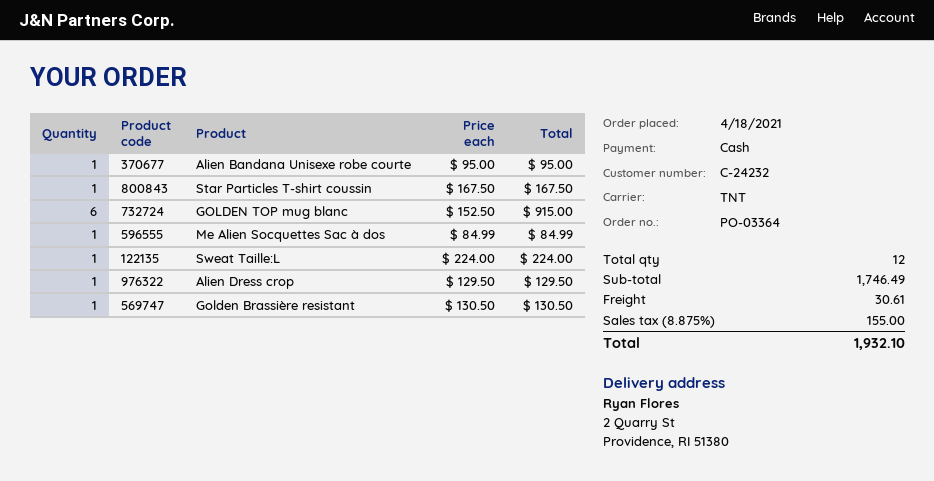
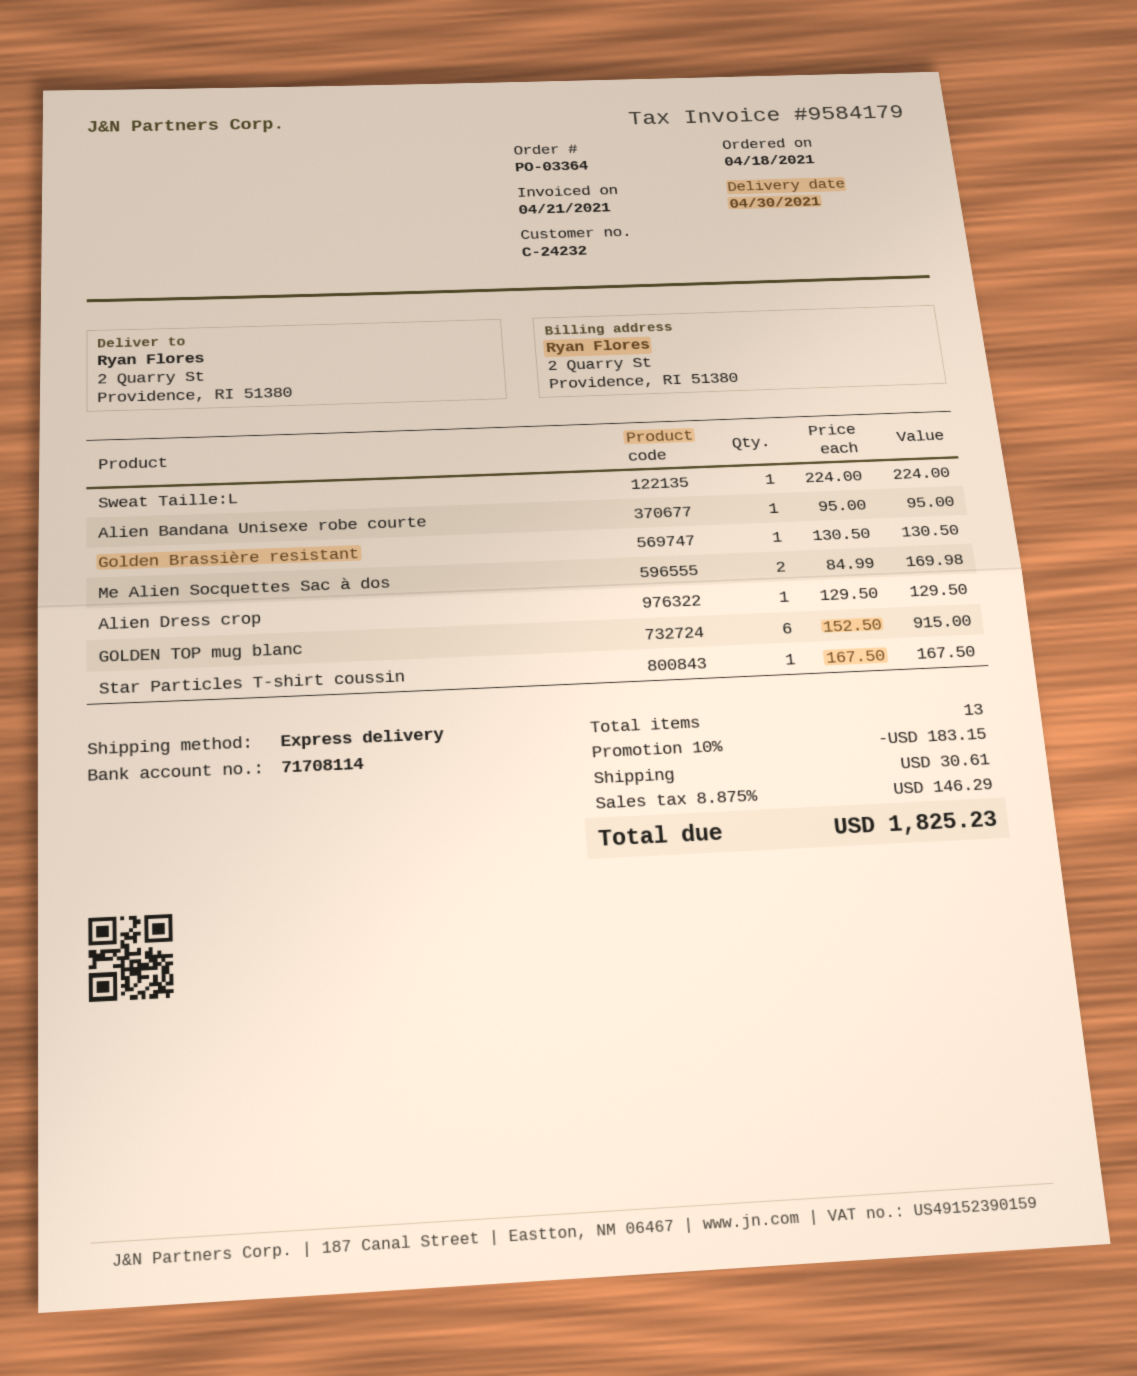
shipping method: TNT -> express
Me Alien Socquettes Sac à dos: 1 x 84.99 = 84.99 -> 2 x 84.99 = 169.98
total quantity: 12 -> 13
discount: none -> 10% = 183.15
tax: 8.875% = 155.00 -> 8.875% = 146.29
total: 1932.10 -> 1825.23

